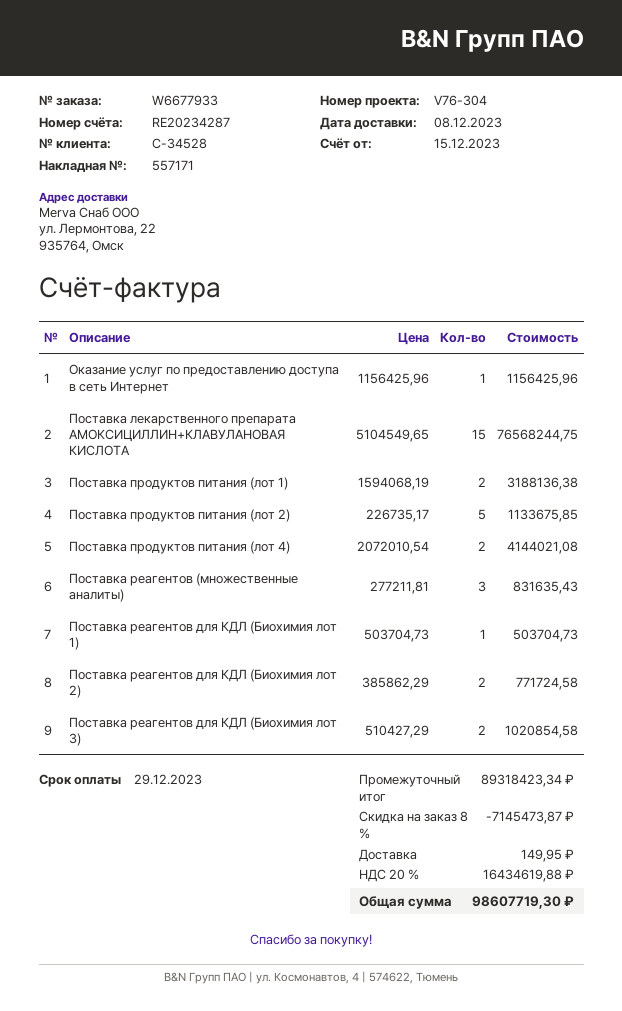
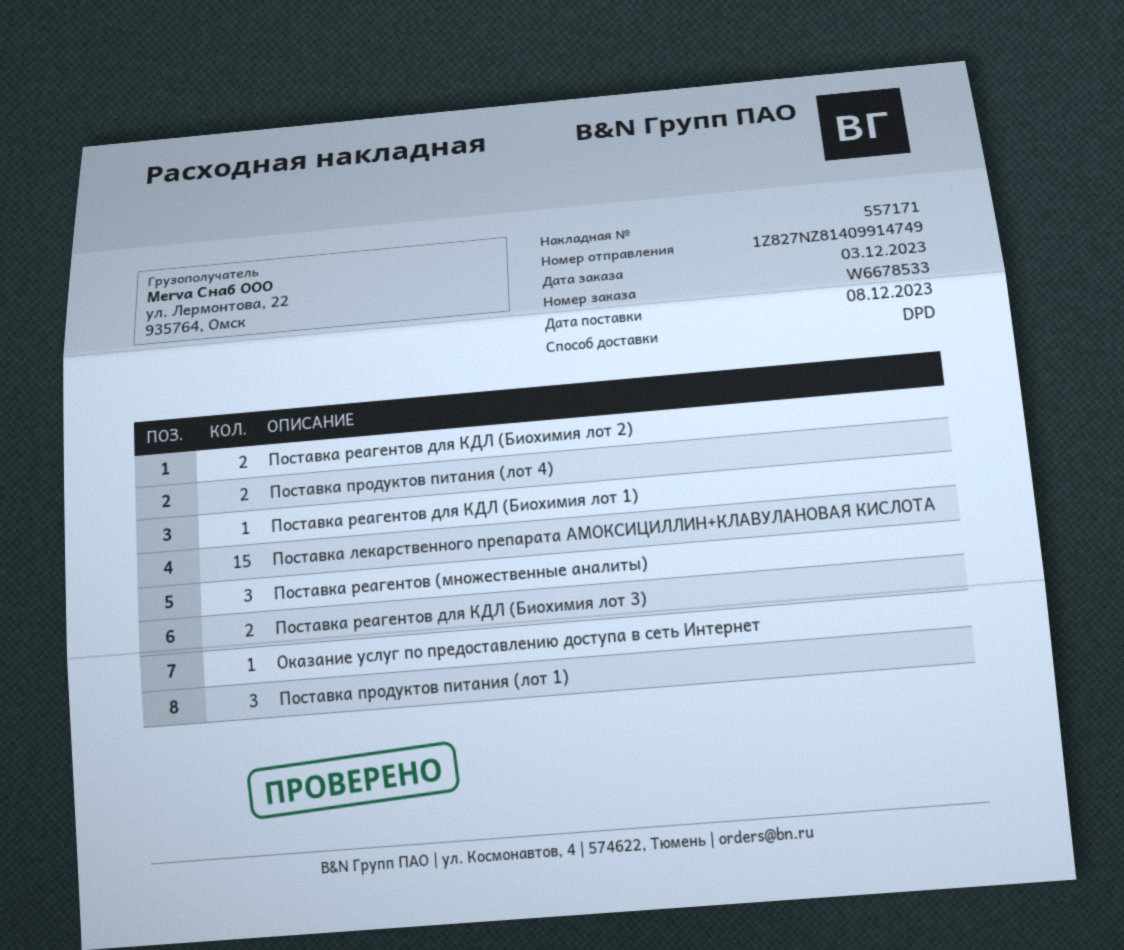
order number: W6677933 -> W6678533
Поставка продуктов питания (лот 1): 2 -> 3
Поставка продуктов питания (лот 2): 5 -> none

